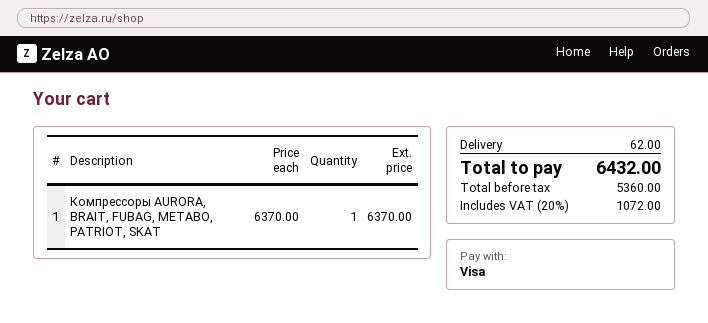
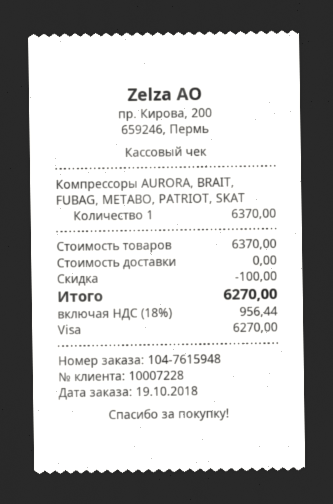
discount: none -> 100.00
shipping: 62.00 -> 0.00
tax: 20% = 1072.00 -> 18% = 956.44
total: 6432.00 -> 6270.00

